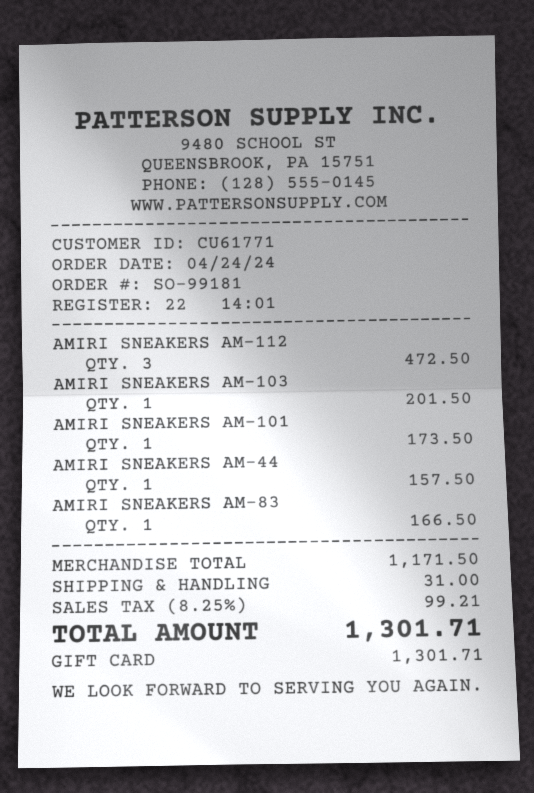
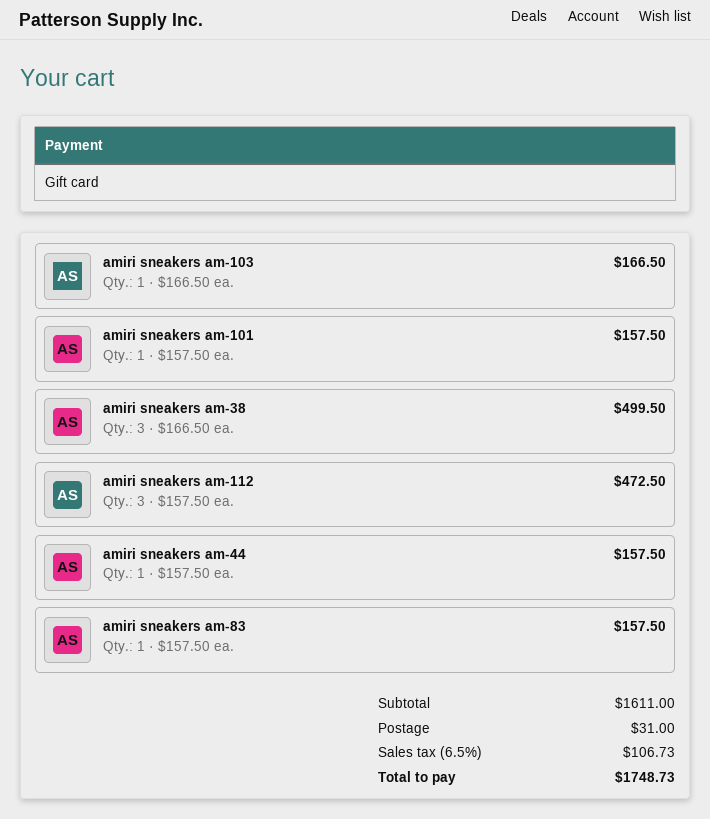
AMIRI SNEAKERS AM-103: 1 for 201.50 -> 1 for 166.50
AMIRI SNEAKERS AM-101: 1 for 173.50 -> 1 for 157.50
AMIRI SNEAKERS AM-83: 1 for 166.50 -> 1 for 157.50
amiri sneakers am-38: none -> 3 for 499.50
subtotal: 1171.50 -> 1611.00
tax: 8.25% = 99.21 -> 6.5% = 106.73
total: 1301.71 -> 1748.73

